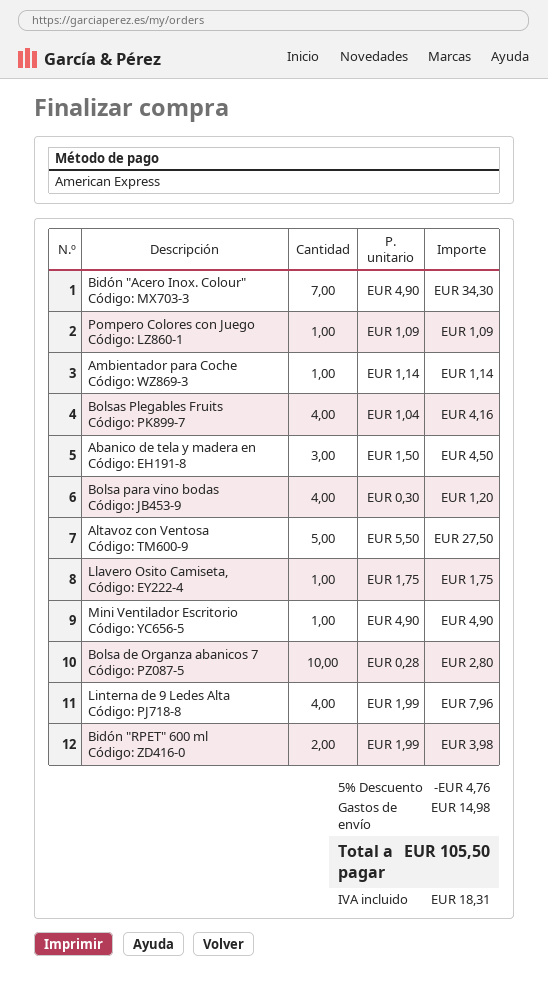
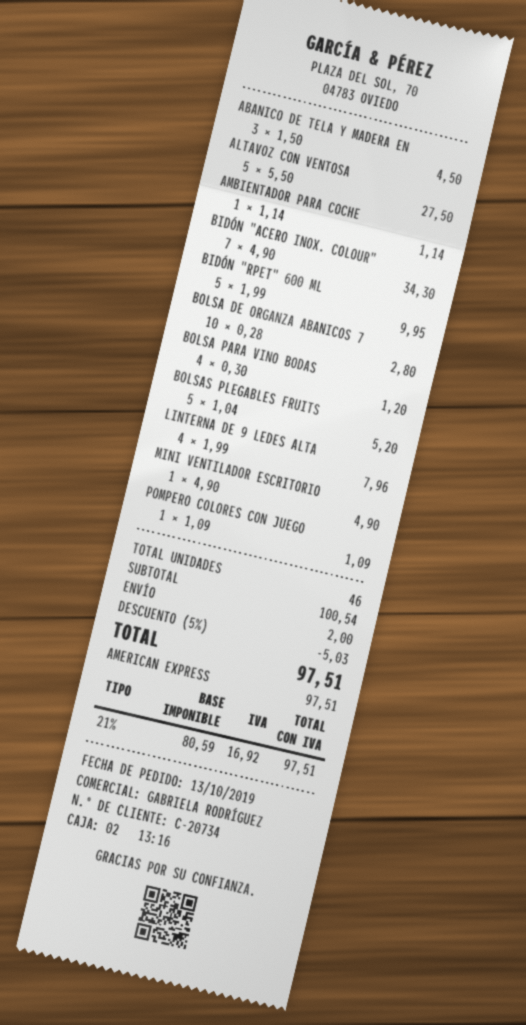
Bolsas Plegables Fruits: 4 x 1.04 = 4.16 -> 5 x 1.04 = 5.20
Llavero Osito Camiseta,: 1 x 1.75 = 1.75 -> none
Bidón "RPET" 600 ml: 2 x 1.99 = 3.98 -> 5 x 1.99 = 9.95
discount: 5% = 4.76 -> 5% = 5.03
shipping: 14.98 -> 2.00
tax: 18.31 -> 16.92
total: 105.50 -> 97.51

